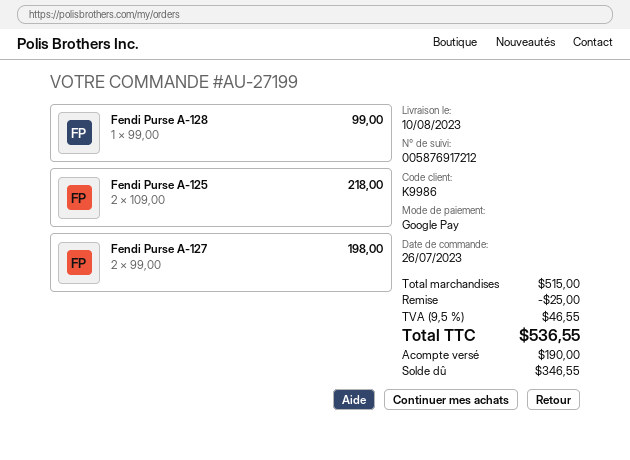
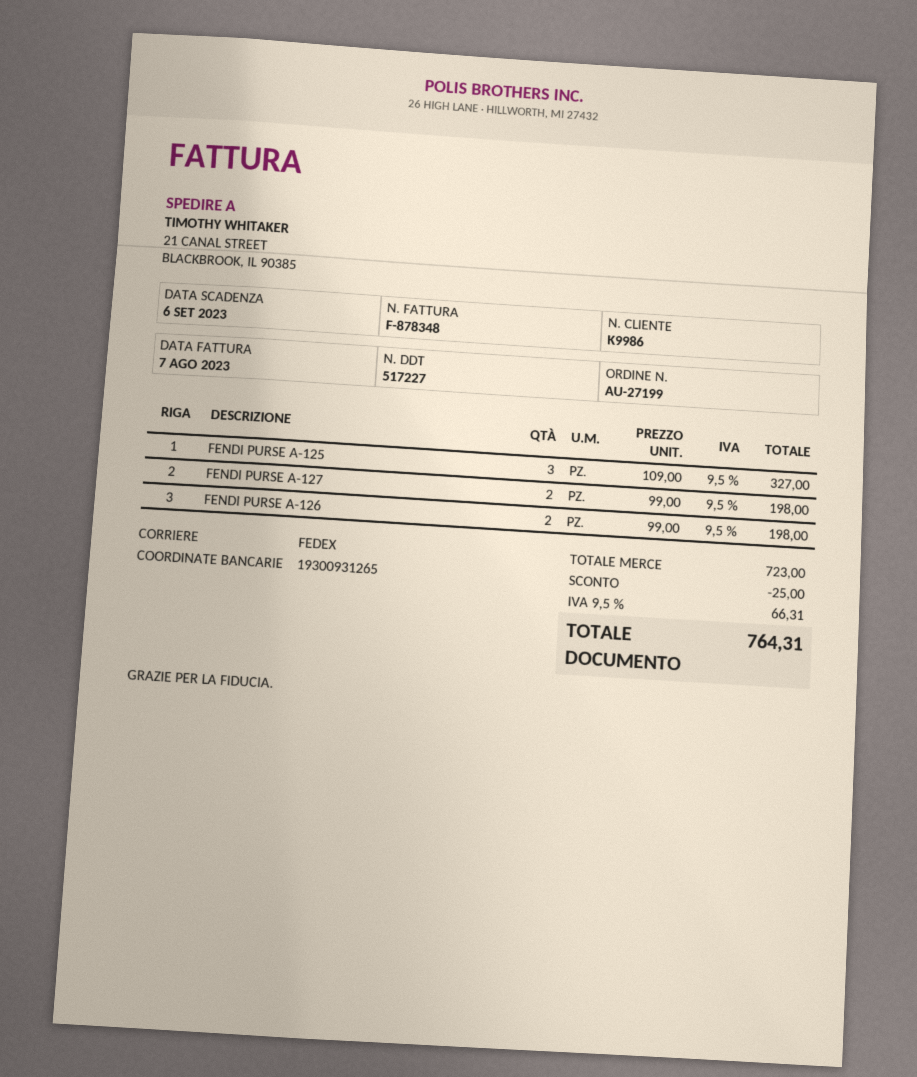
Fendi Purse A-128: 1 x 99.00 = 99.00 -> none
Fendi Purse A-125: 2 x 109.00 = 218.00 -> 3 x 109.00 = 327.00
FENDI PURSE A-126: none -> 2 x 99.00 = 198.00
subtotal: 515.00 -> 723.00
tax: 9.5% = 46.55 -> 9.5% = 66.31
total: 536.55 -> 764.31

